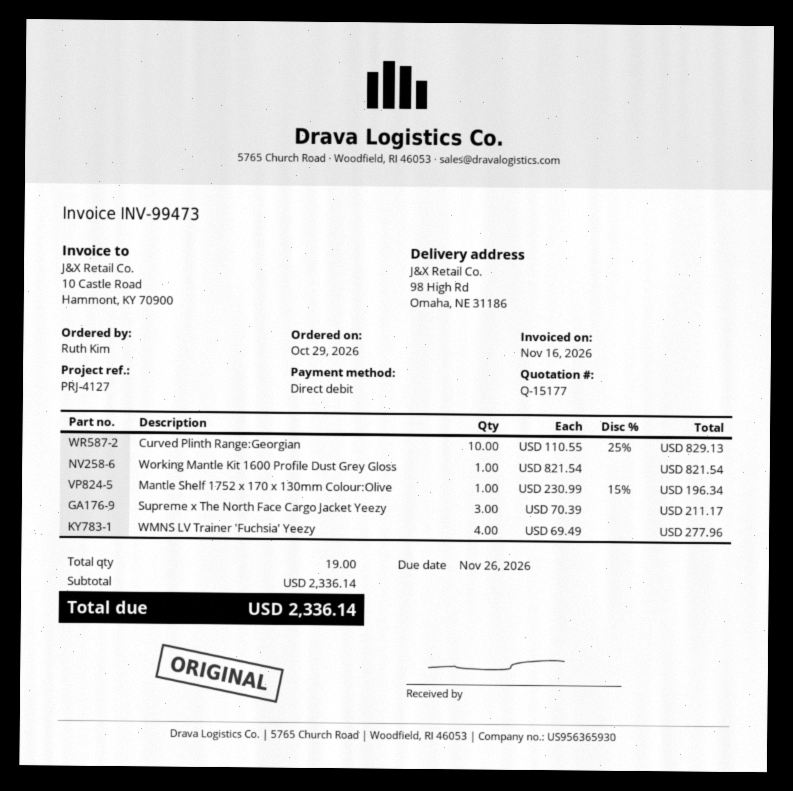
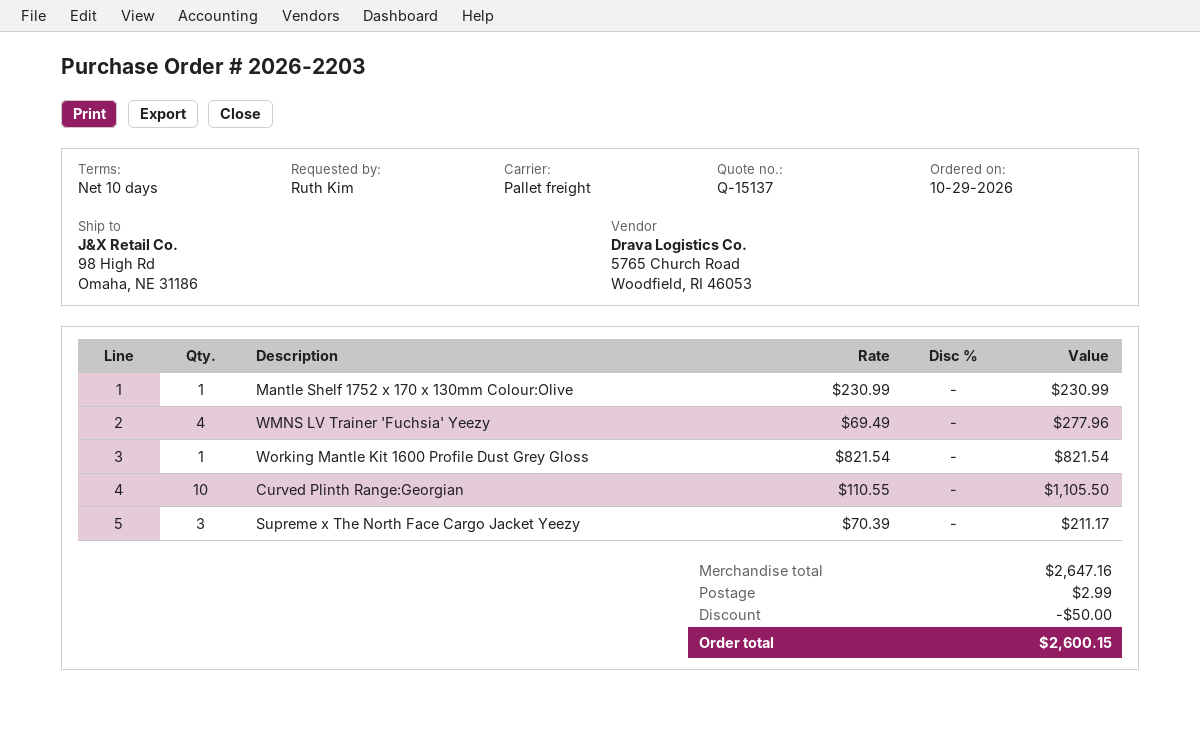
quote number: Q-15177 -> Q-15137
Curved Plinth Range:Georgian: 10 x 110.55 - 25% = 829.13 -> 10 x 110.55 = 1105.50
Mantle Shelf 1752 x 170 x 130mm Colour:Olive: 1 x 230.99 - 15% = 196.34 -> 1 x 230.99 = 230.99
subtotal: 2336.14 -> 2647.16
discount: none -> 50.00
shipping: none -> 2.99
total: 2336.14 -> 2600.15

